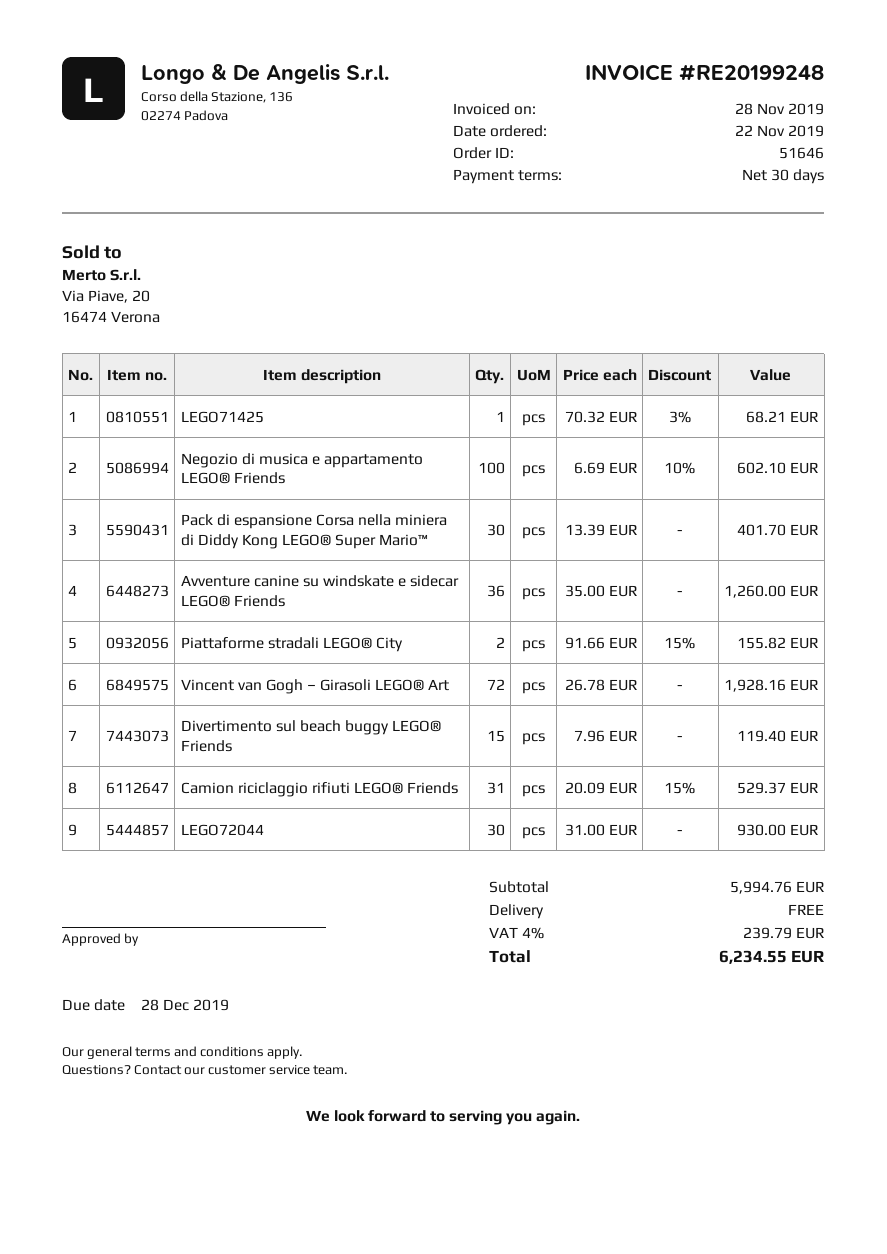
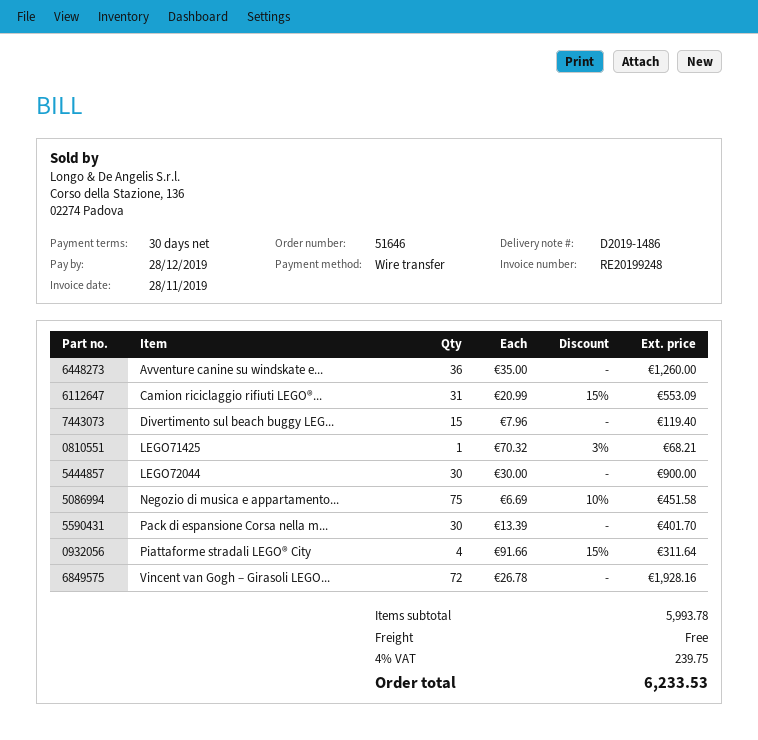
Negozio di musica e appartamento LEGO® Friends: 100 x 6.69 - 10% = 602.10 -> 75 x 6.69 - 10% = 451.58
Piattaforme stradali LEGO® City: 2 x 91.66 - 15% = 155.82 -> 4 x 91.66 - 15% = 311.64
Camion riciclaggio rifiuti LEGO® Friends: 31 x 20.09 - 15% = 529.37 -> 31 x 20.99 - 15% = 553.09
LEGO72044: 30 x 31.00 = 930.00 -> 30 x 30.00 = 900.00
subtotal: 5994.76 -> 5993.78
tax: 4% = 239.79 -> 4% = 239.75
total: 6234.55 -> 6233.53

